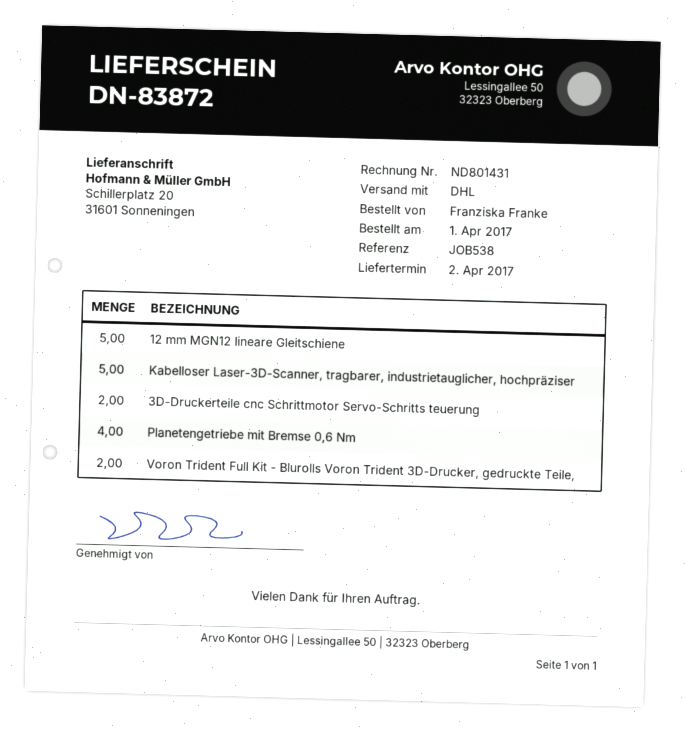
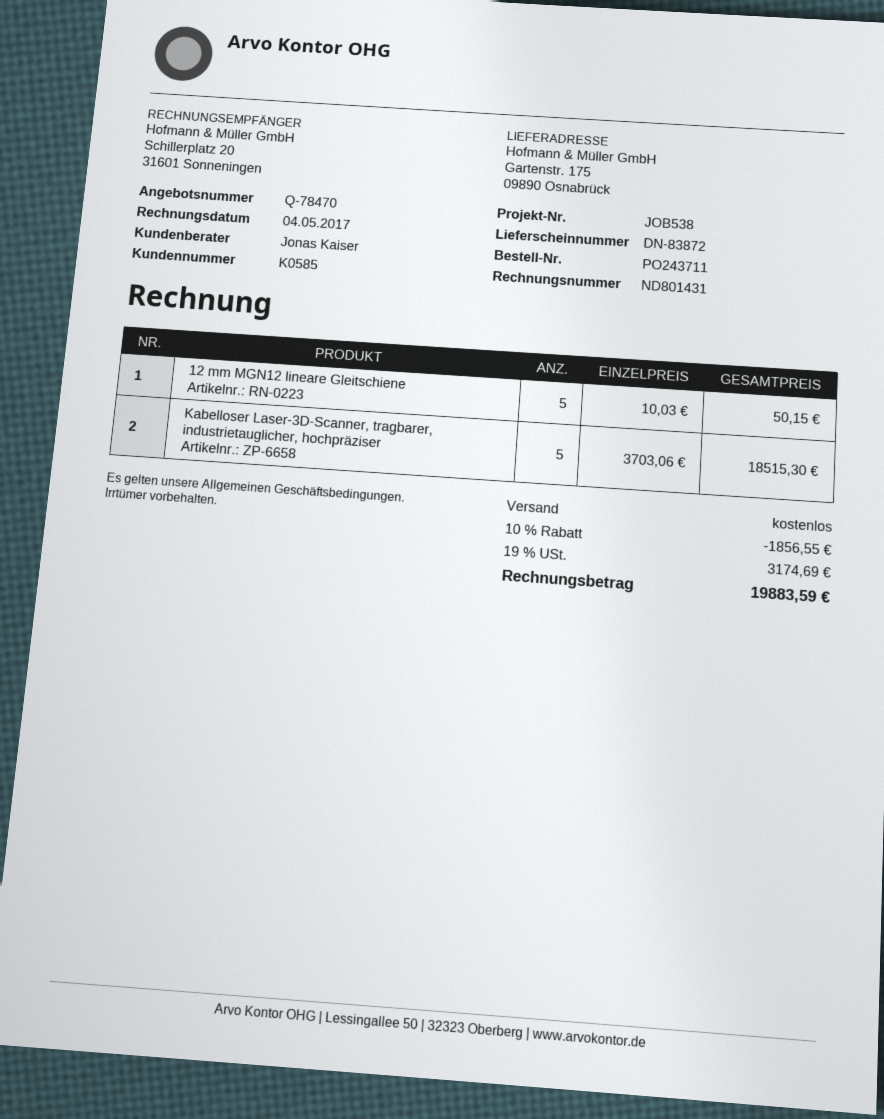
ship to: Schillerplatz 20, 31601 Sonneningen -> Gartenstr. 175, 09890 Osnabrück
3D-Druckerteile cnc Schrittmotor Servo-Schritts teuerung: 2 -> none
Planetengetriebe mit Bremse 0,6 Nm: 4 -> none
Voron Trident Full Kit - Blurolls Voron Trident 3D-Drucker, gedruckte Teile,: 2 -> none

